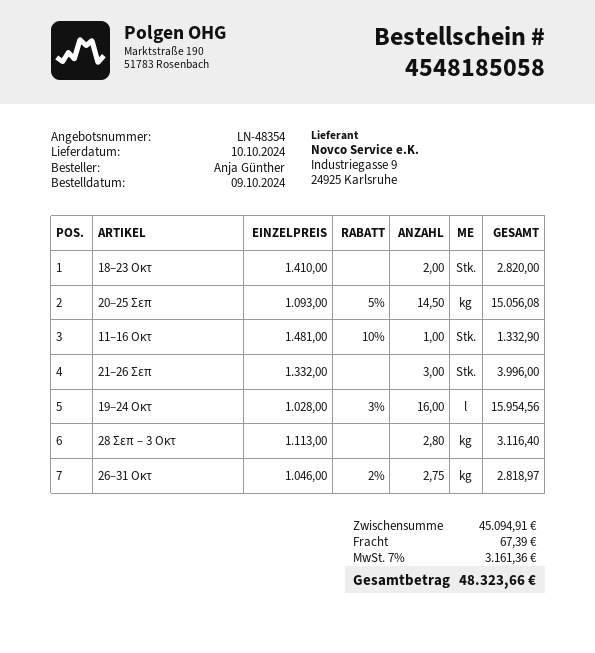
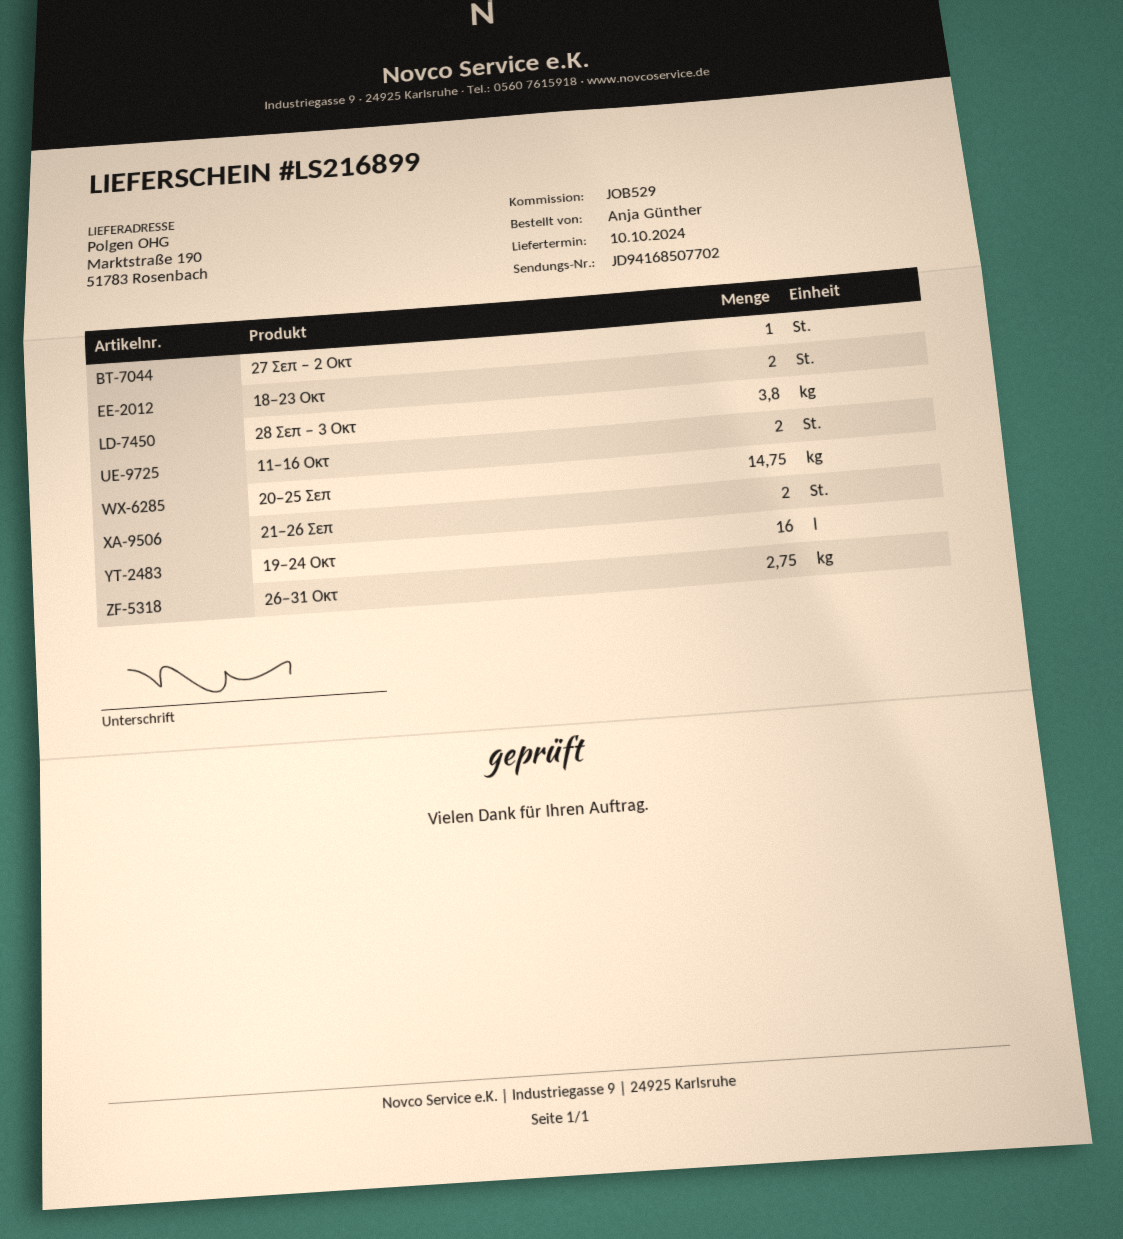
20–25 Σεπ: 14.5 -> 14.75
11–16 Οκτ: 1 -> 2
21–26 Σεπ: 3 -> 2
28 Σεπ – 3 Οκτ: 2.8 -> 3.8
27 Σεπ – 2 Οκτ: none -> 1

